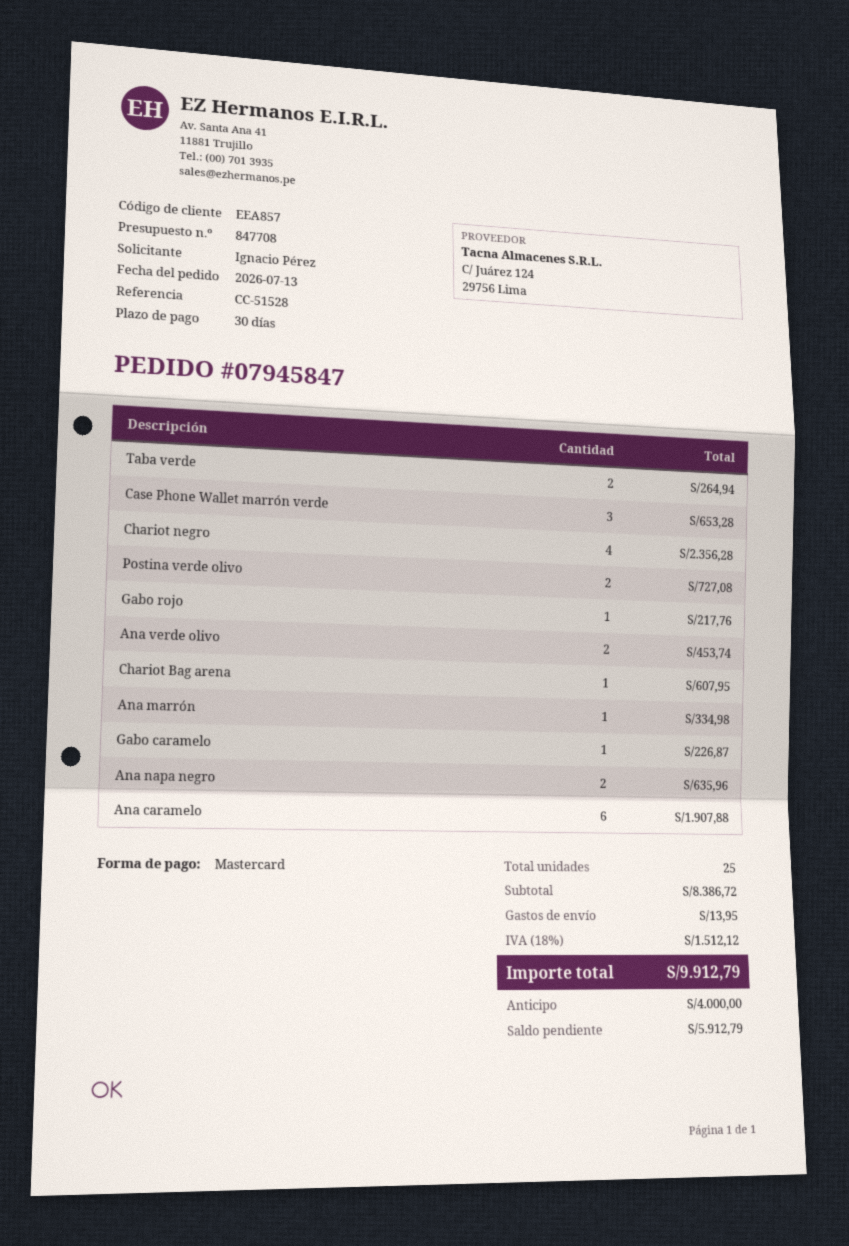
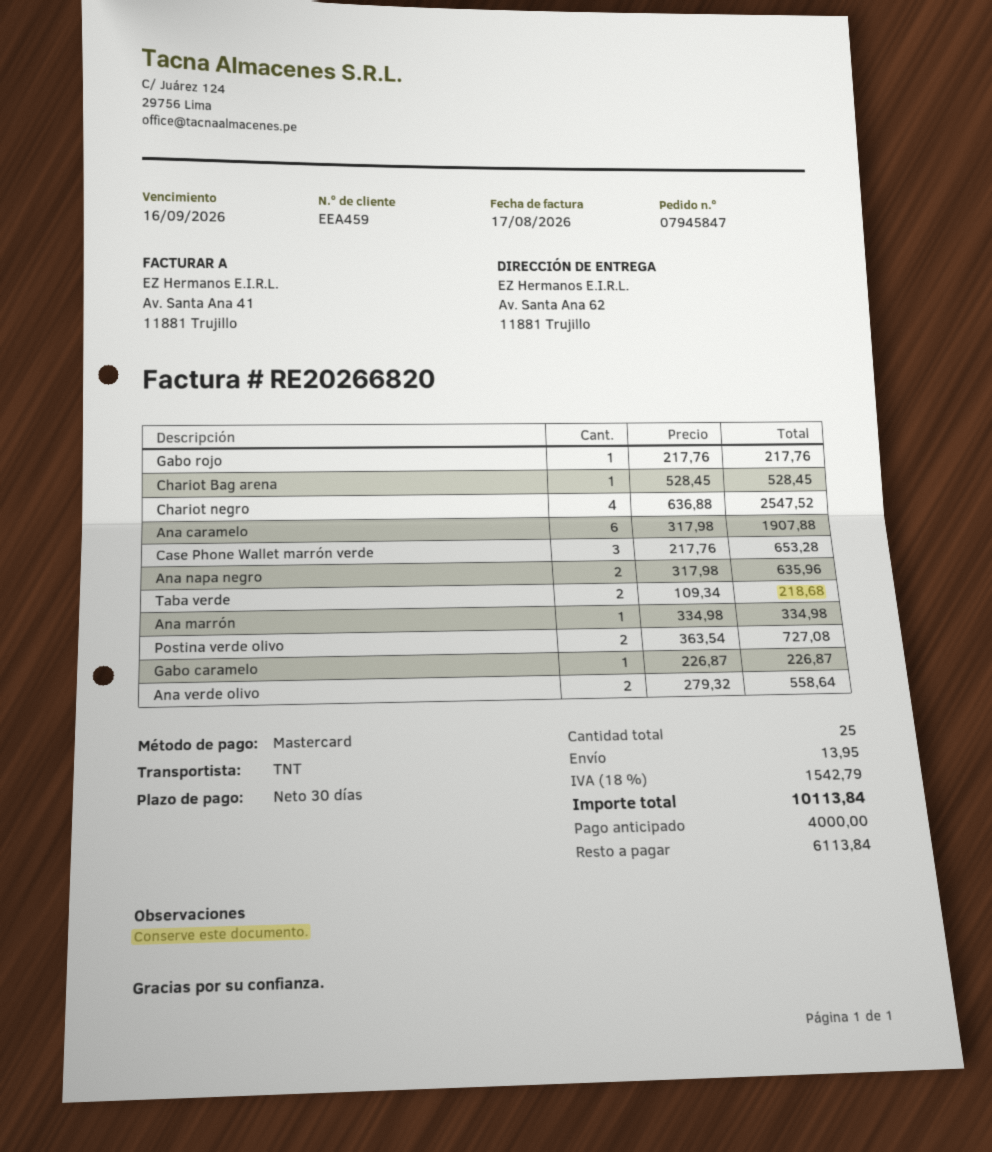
customer number: EEA857 -> EEA459
Taba verde: 2 for 264.94 -> 2 for 218.68
Chariot negro: 4 for 2356.28 -> 4 for 2547.52
Ana verde olivo: 2 for 453.74 -> 2 for 558.64
Chariot Bag arena: 1 for 607.95 -> 1 for 528.45
tax: 18% = 1512.12 -> 18% = 1542.79
total: 9912.79 -> 10113.84
balance: 5912.79 -> 6113.84

